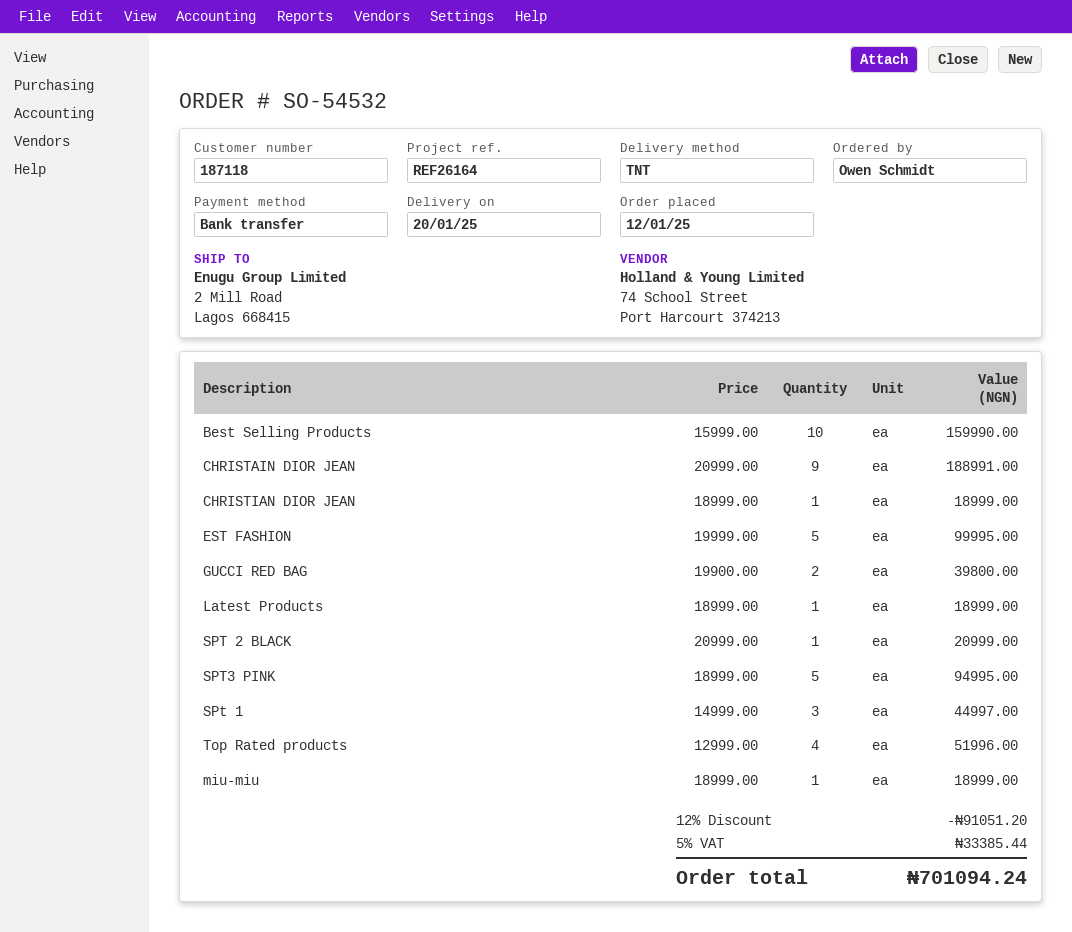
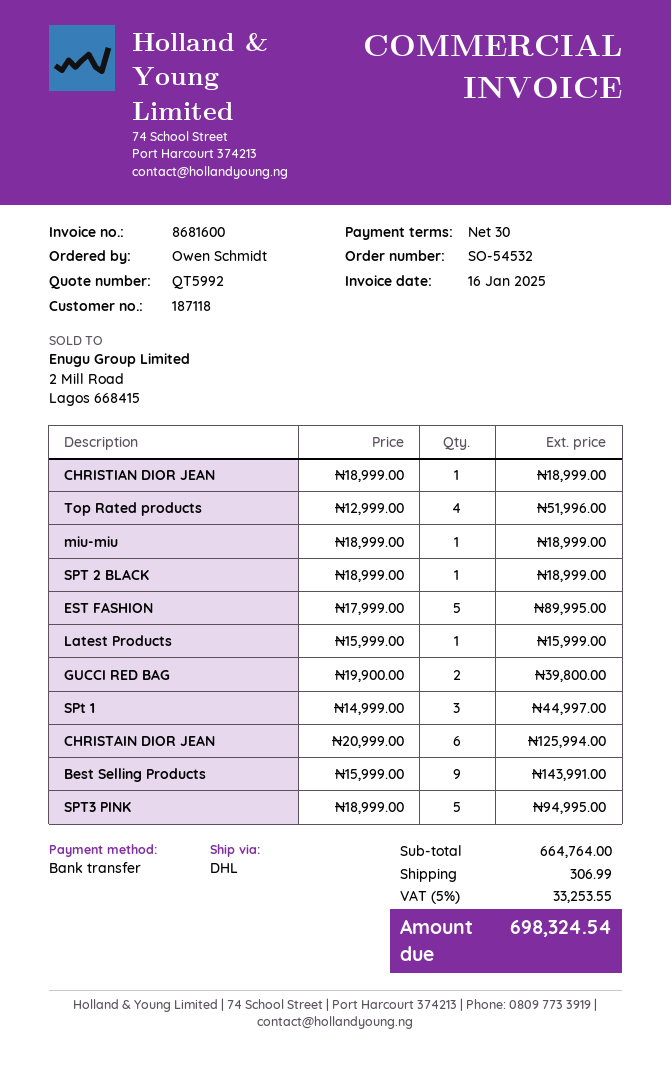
shipping method: TNT -> DHL
Best Selling Products: 10 x 15999.00 = 159990.00 -> 9 x 15999.00 = 143991.00
CHRISTAIN DIOR JEAN: 9 x 20999.00 = 188991.00 -> 6 x 20999.00 = 125994.00
EST FASHION: 5 x 19999.00 = 99995.00 -> 5 x 17999.00 = 89995.00
Latest Products: 1 x 18999.00 = 18999.00 -> 1 x 15999.00 = 15999.00
SPT 2 BLACK: 1 x 20999.00 = 20999.00 -> 1 x 18999.00 = 18999.00
discount: 12% = 91051.20 -> none
shipping: none -> 306.99
tax: 5% = 33385.44 -> 5% = 33253.55
total: 701094.24 -> 698324.54

